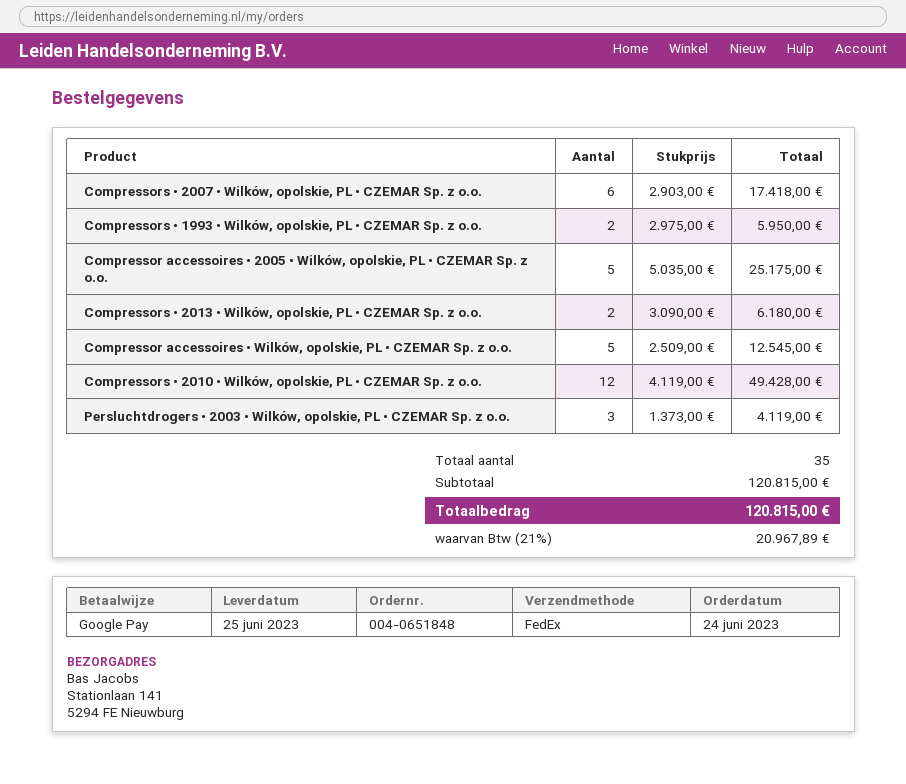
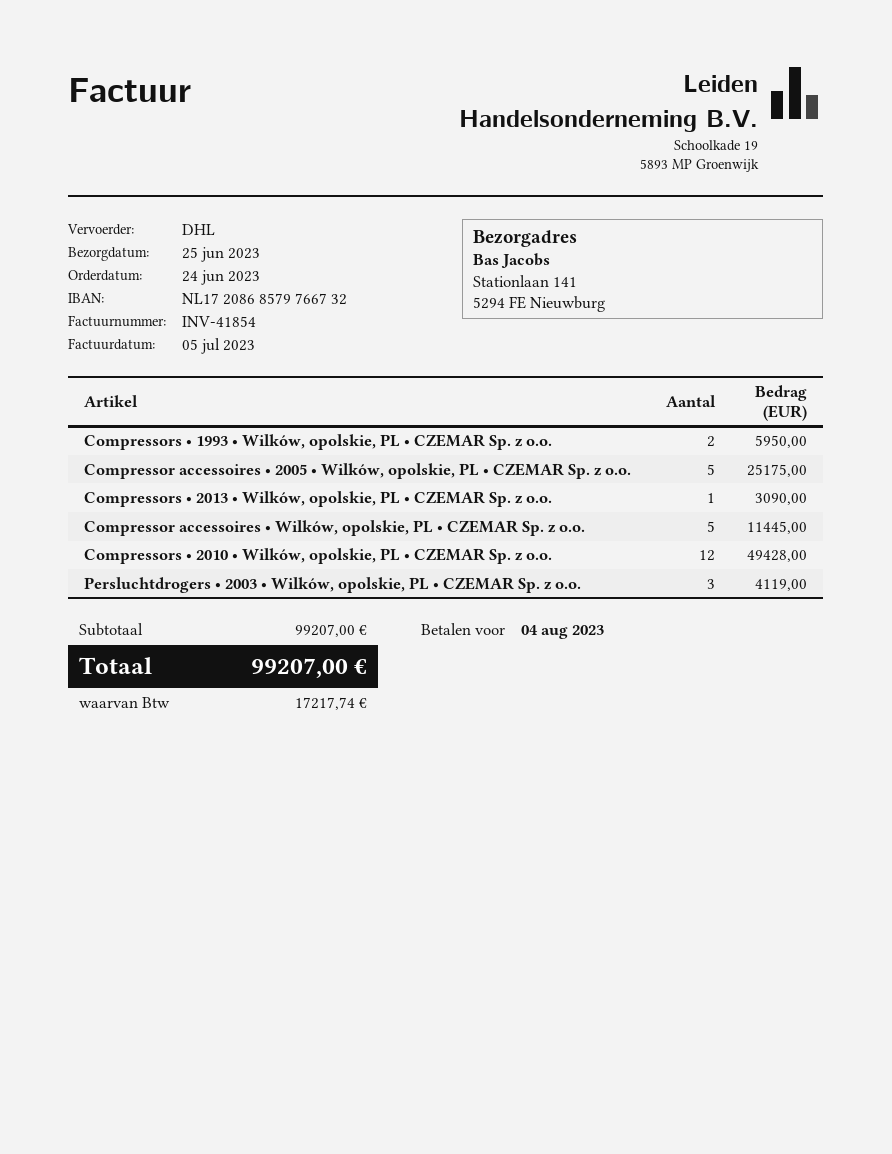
shipping method: FedEx -> DHL
Compressors • 2007 • Wilków, opolskie, PL • CZEMAR Sp. z o.o.: 6 for 17418.00 -> none
Compressors • 2013 • Wilków, opolskie, PL • CZEMAR Sp. z o.o.: 2 for 6180.00 -> 1 for 3090.00
Compressor accessoires • Wilków, opolskie, PL • CZEMAR Sp. z o.o.: 5 for 12545.00 -> 5 for 11445.00
subtotal: 120815.00 -> 99207.00
tax: 20967.89 -> 17217.74
total: 120815.00 -> 99207.00

